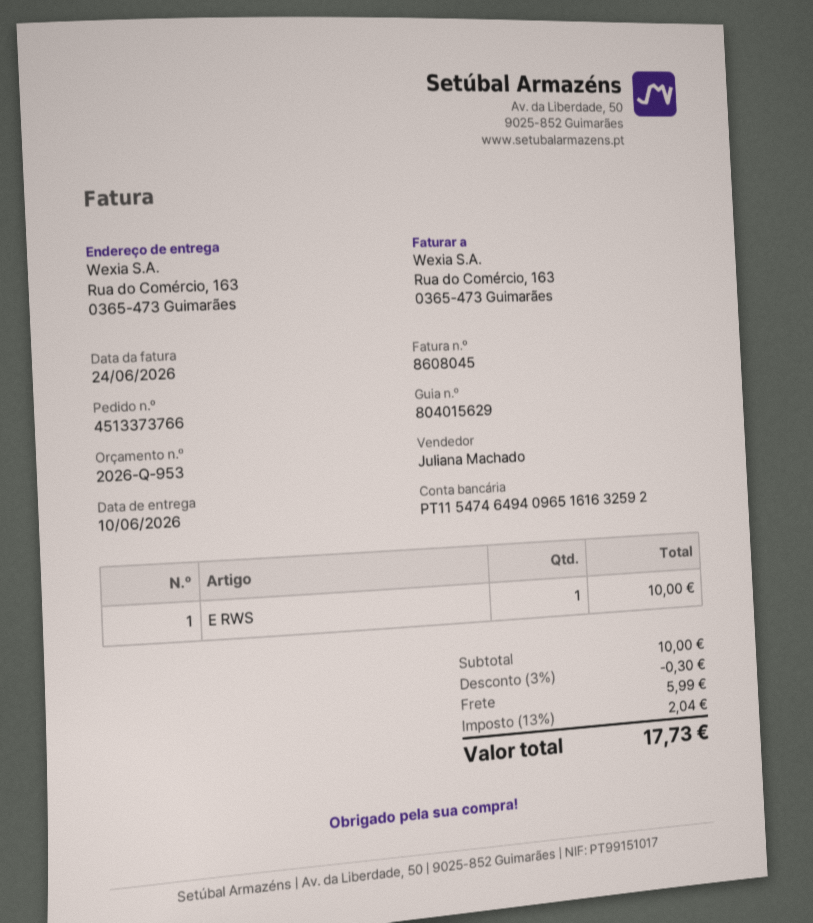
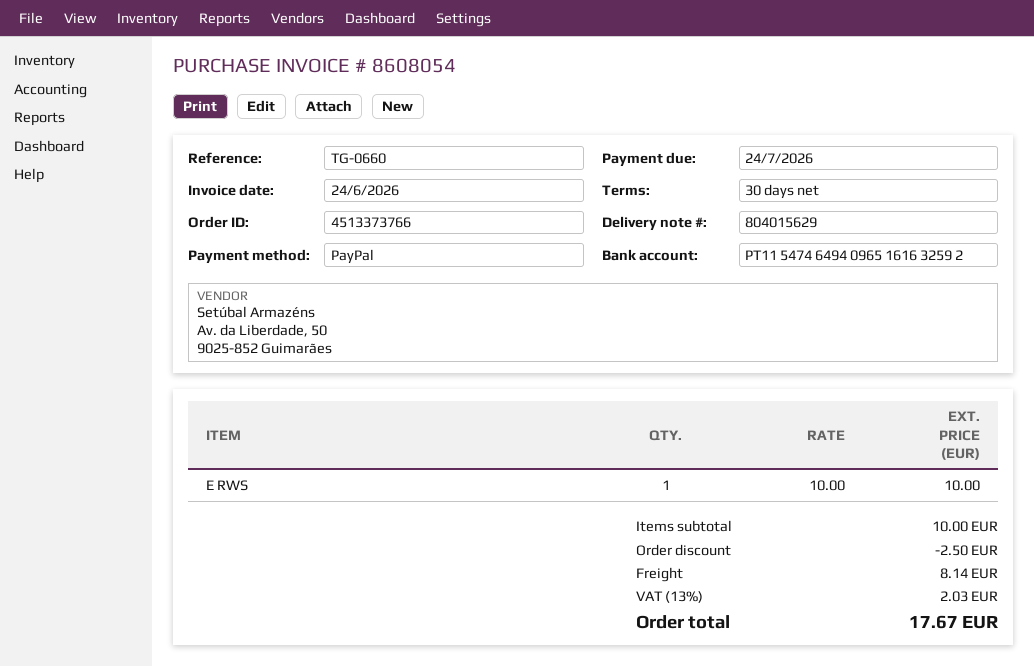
invoice number: 8608045 -> 8608054
discount: 0.30 -> 2.50
shipping: 5.99 -> 8.14
tax: 13% = 2.04 -> 13% = 2.03
total: 17.73 -> 17.67

